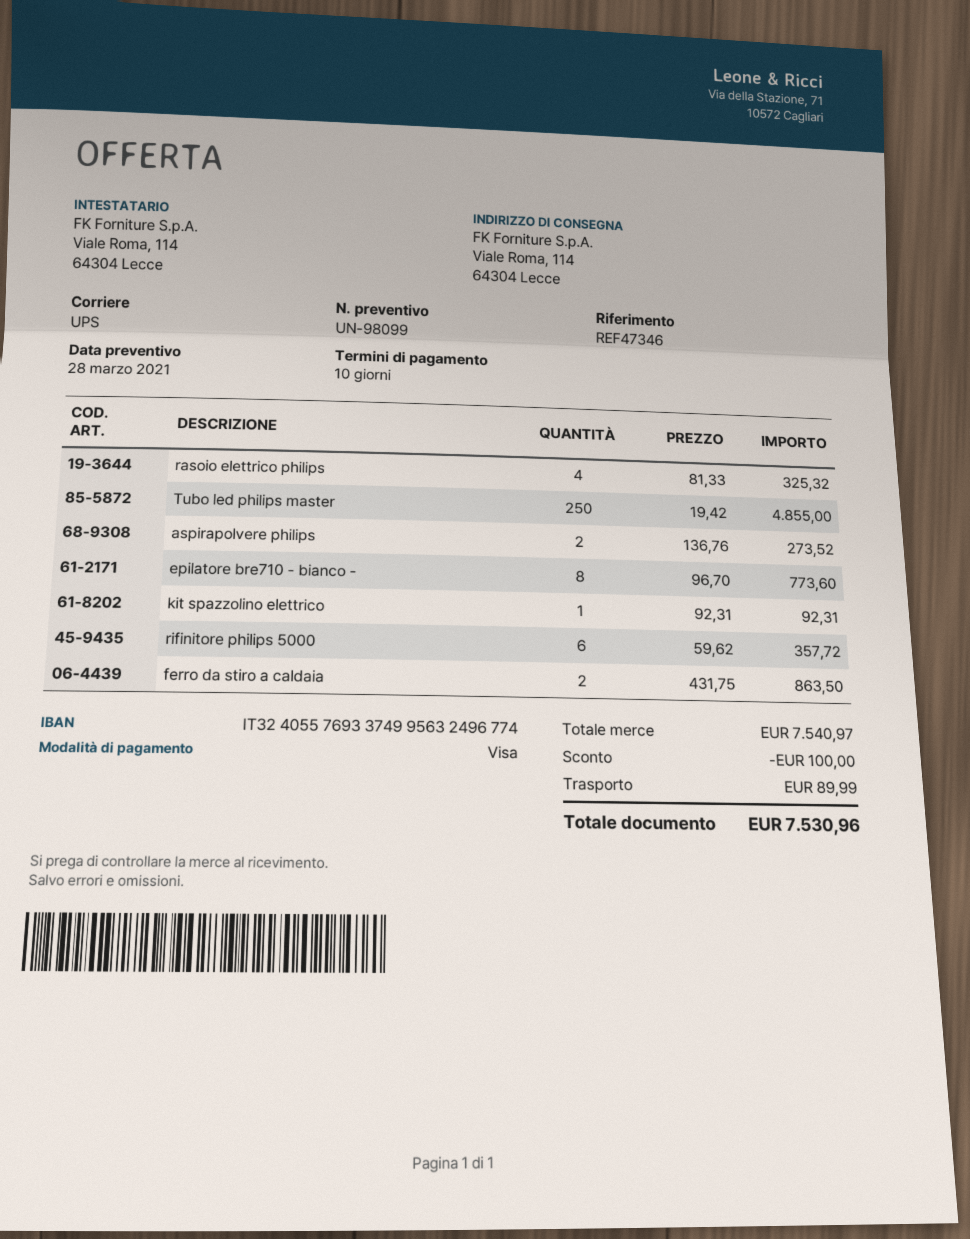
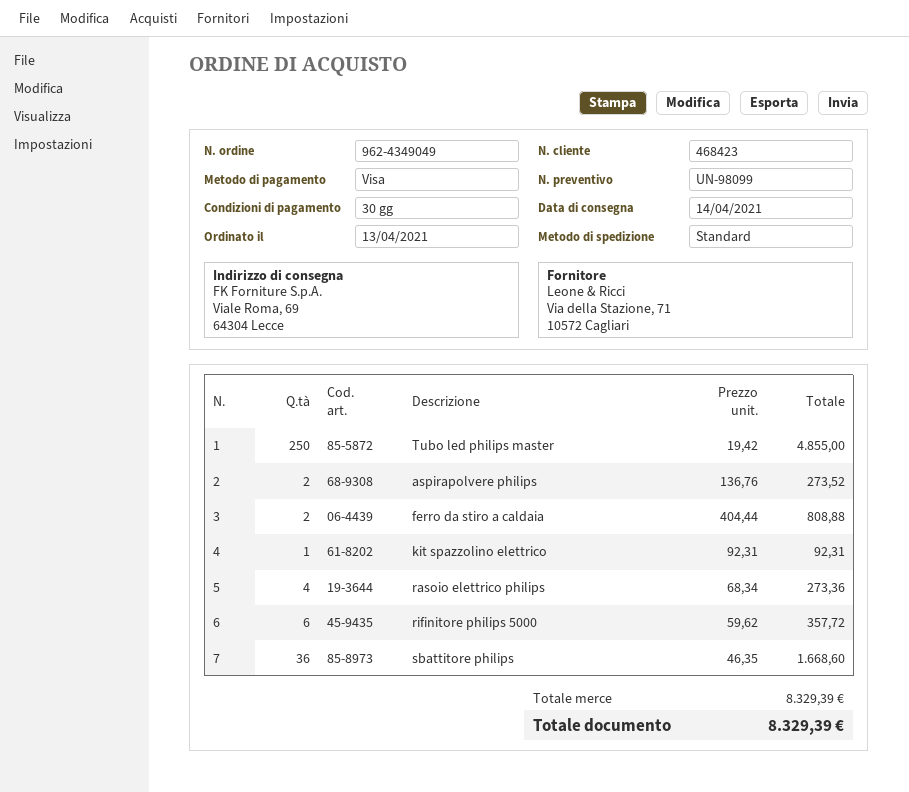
payment terms: 10 days -> 30 days
shipping method: UPS -> standard
ship to: Viale Roma, 114, 64304 Lecce -> Viale Roma, 69, 64304 Lecce
rasoio elettrico philips: 4 x 81.33 = 325.32 -> 4 x 68.34 = 273.36
epilatore bre710 - bianco -: 8 x 96.70 = 773.60 -> none
ferro da stiro a caldaia: 2 x 431.75 = 863.50 -> 2 x 404.44 = 808.88
sbattitore philips: none -> 36 x 46.35 = 1668.60
subtotal: 7540.97 -> 8329.39
discount: 100.00 -> none
shipping: 89.99 -> none
total: 7530.96 -> 8329.39

